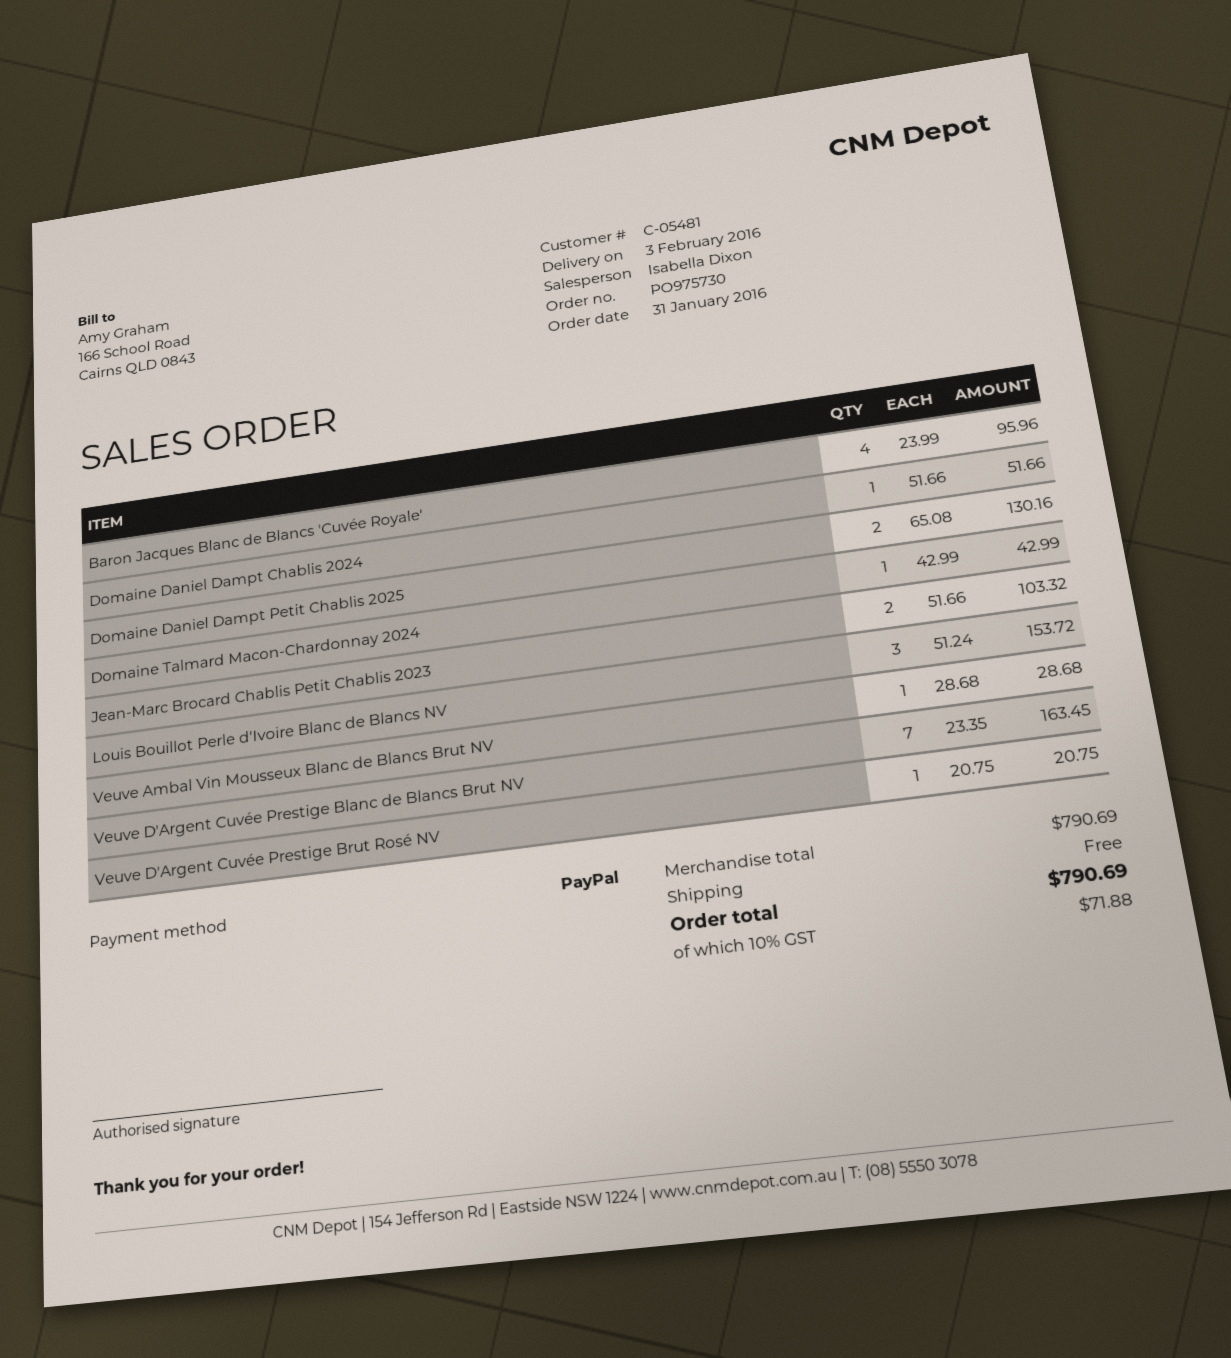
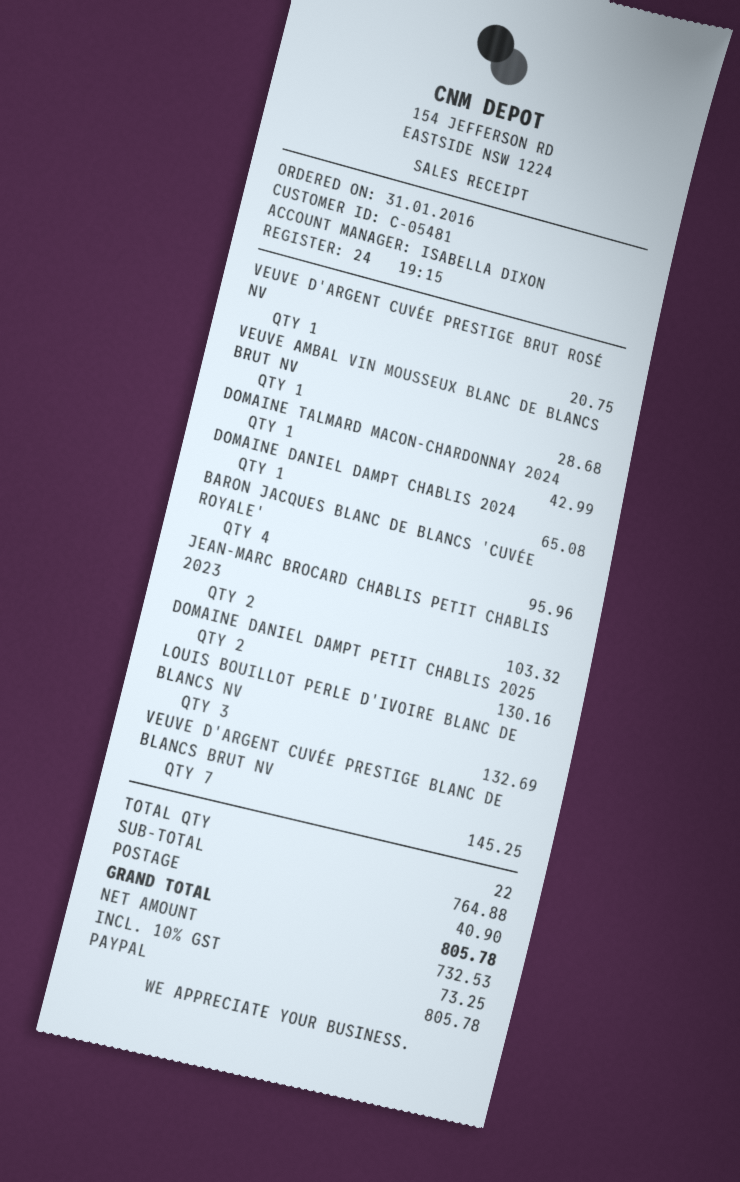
Domaine Daniel Dampt Chablis 2024: 1 for 51.66 -> 1 for 65.08
Louis Bouillot Perle d'Ivoire Blanc de Blancs NV: 3 for 153.72 -> 3 for 132.69
Veuve D'Argent Cuvée Prestige Blanc de Blancs Brut NV: 7 for 163.45 -> 7 for 145.25
subtotal: 790.69 -> 764.88
shipping: 0.00 -> 40.90
tax: 10% = 71.88 -> 10% = 73.25
total: 790.69 -> 805.78

